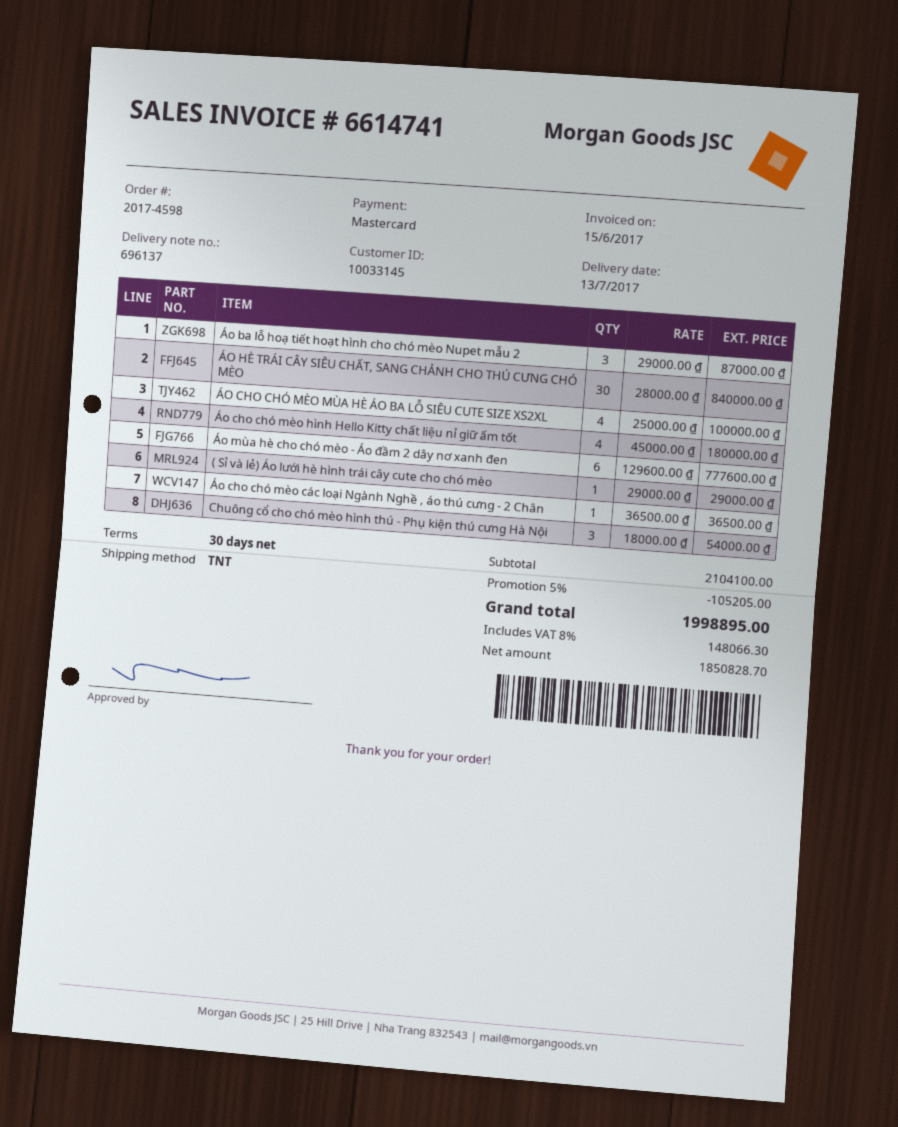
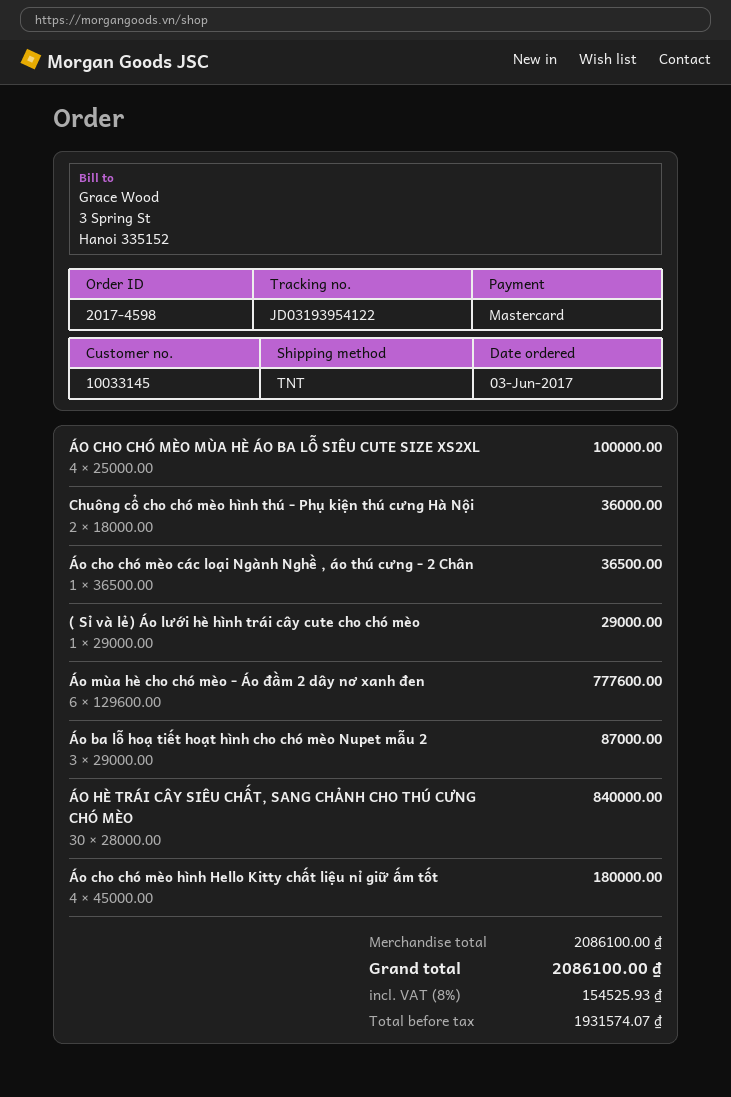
Chuông cổ cho chó mèo hình thú - Phụ kiện thú cưng Hà Nội: 3 x 18000.00 = 54000.00 -> 2 x 18000.00 = 36000.00
subtotal: 2104100.00 -> 2086100.00
discount: 5% = 105205.00 -> none
net: 1850828.70 -> 1931574.07
tax: 8% = 148066.30 -> 8% = 154525.93
total: 1998895.00 -> 2086100.00

